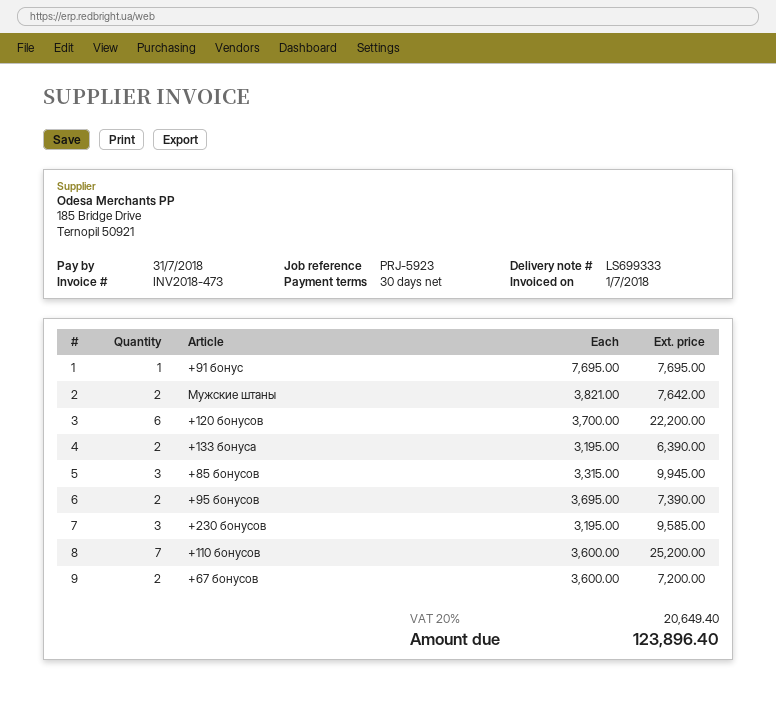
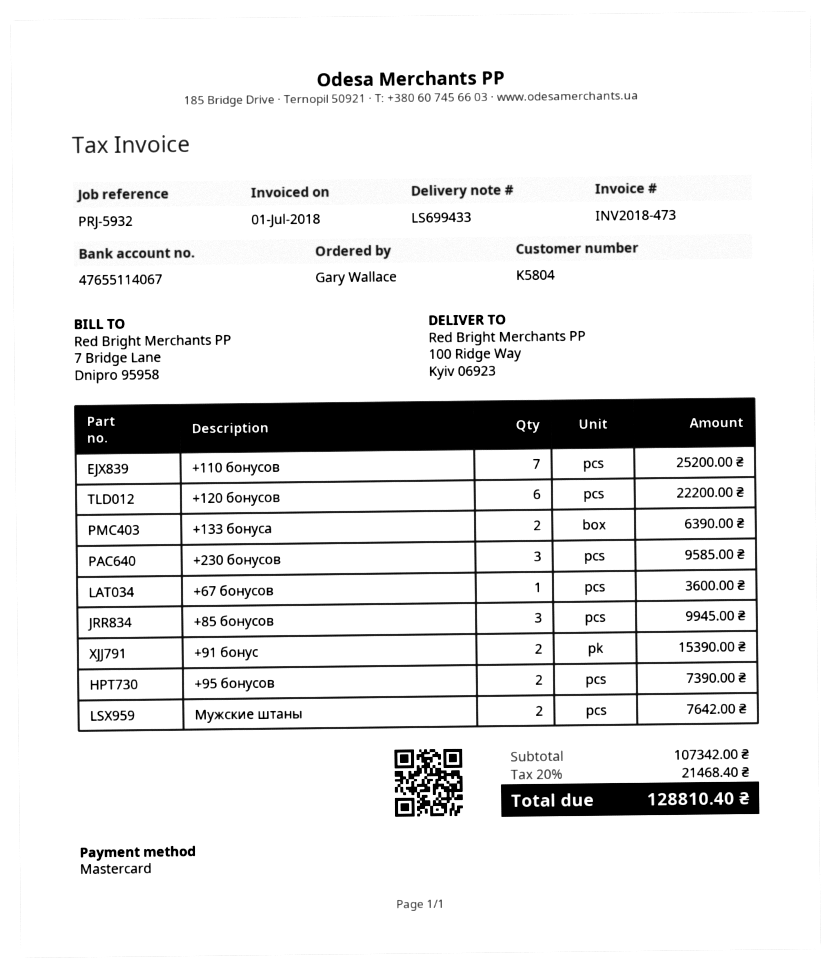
delivery note number: LS699333 -> LS699433
reference: PRJ-5923 -> PRJ-5932
+91 бонус: 1 for 7695.00 -> 2 for 15390.00
+67 бонусов: 2 for 7200.00 -> 1 for 3600.00
tax: 20% = 20649.40 -> 20% = 21468.40
total: 123896.40 -> 128810.40

